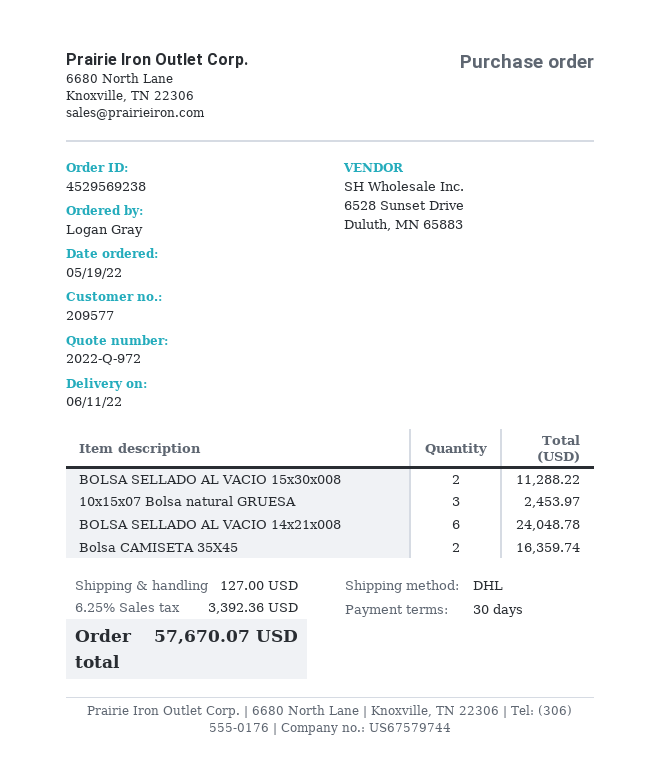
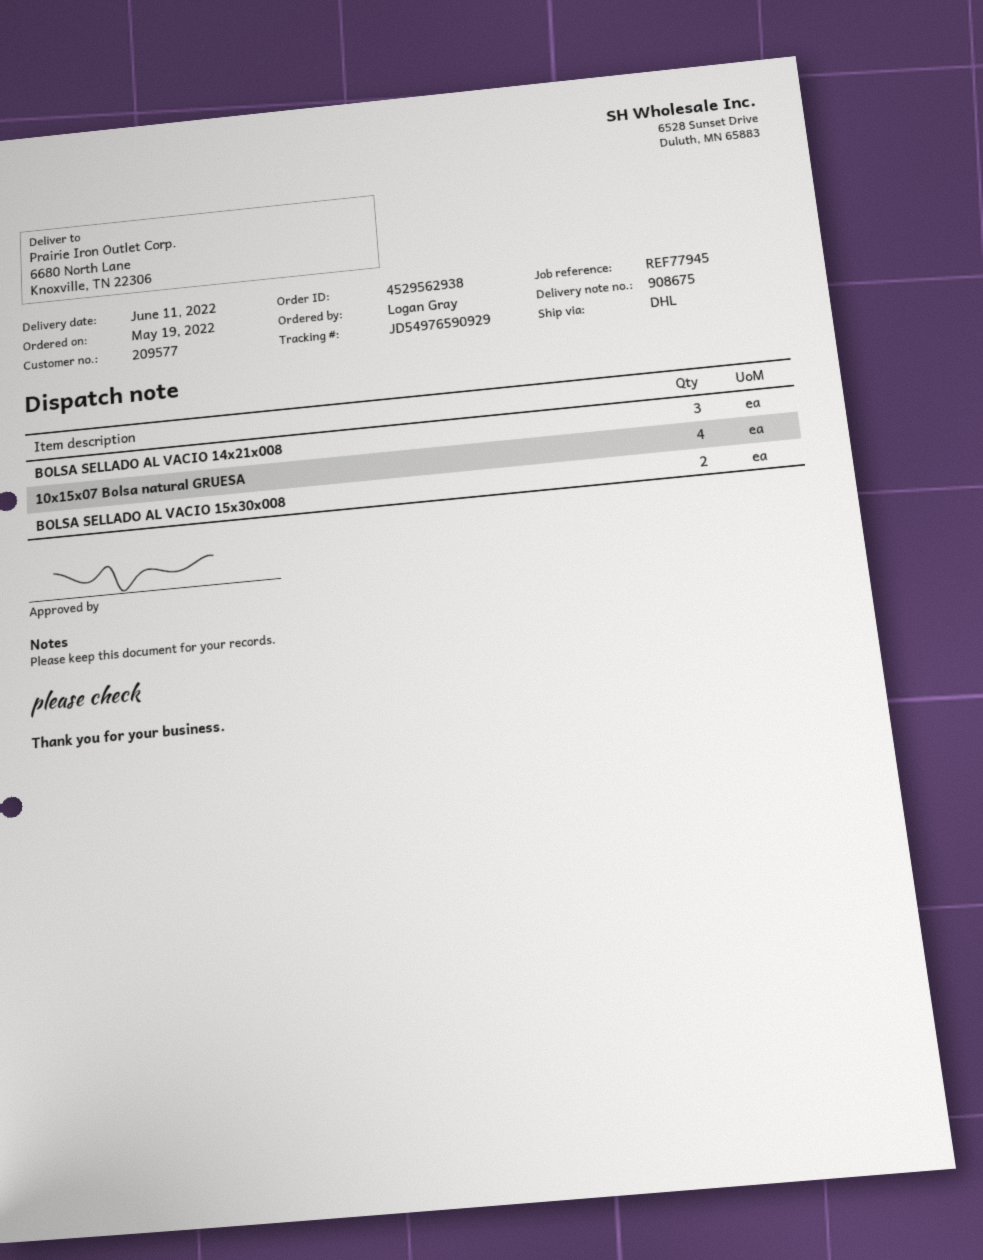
order number: 4529569238 -> 4529562938
10x15x07 Bolsa natural GRUESA: 3 -> 4
BOLSA SELLADO AL VACIO 14x21x008: 6 -> 3
Bolsa CAMISETA 35X45: 2 -> none

